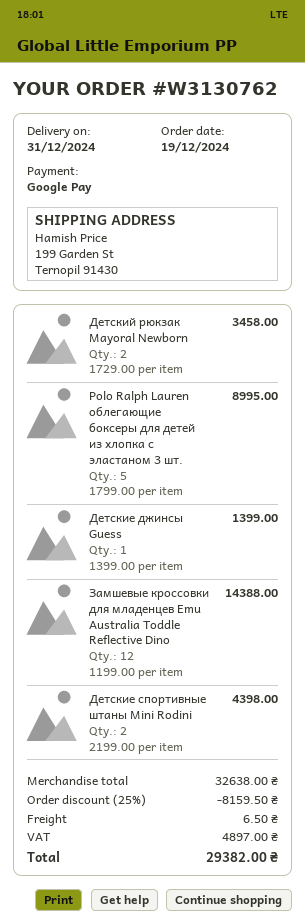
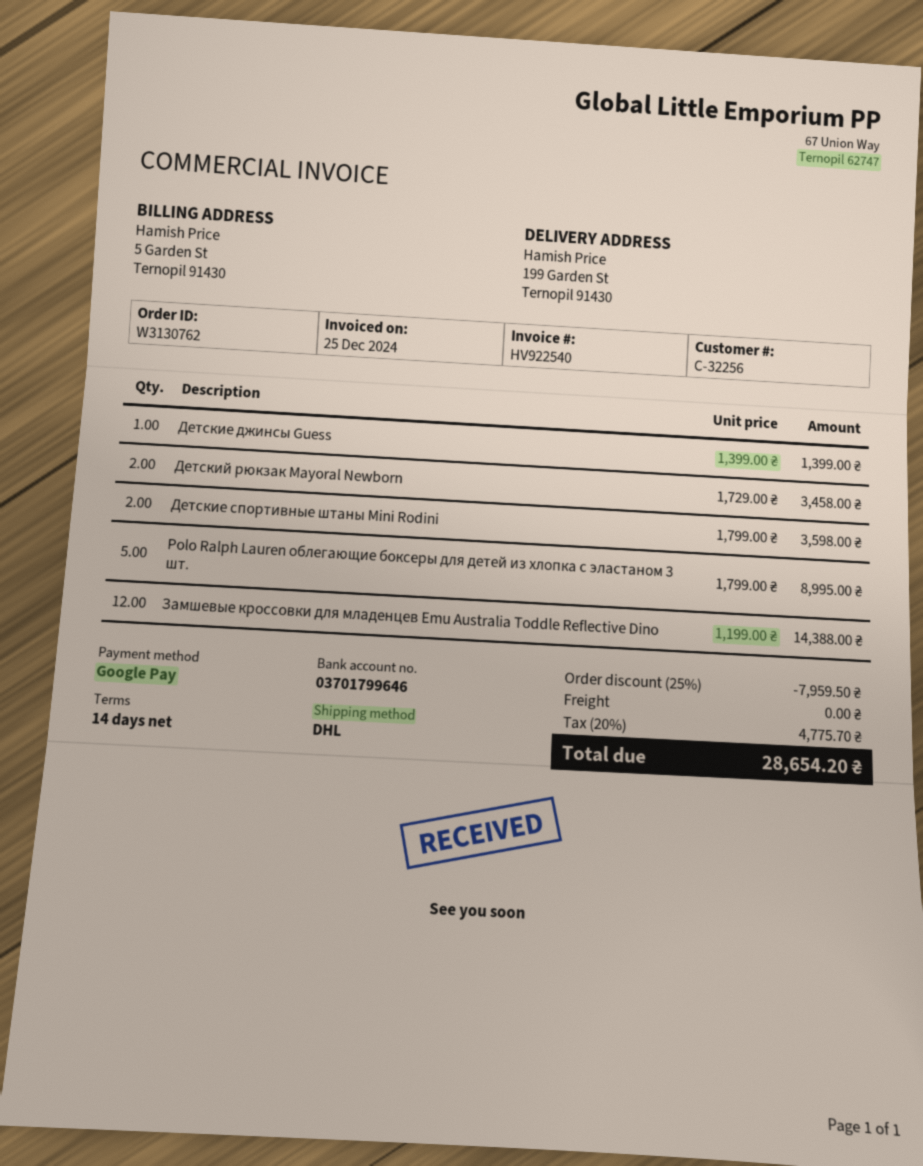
Детские спортивные штаны Mini Rodini: 2 x 2199.00 = 4398.00 -> 2 x 1799.00 = 3598.00
discount: 25% = 8159.50 -> 25% = 7959.50
shipping: 6.50 -> 0.00
tax: 4897.00 -> 4775.70
total: 29382.00 -> 28654.20

